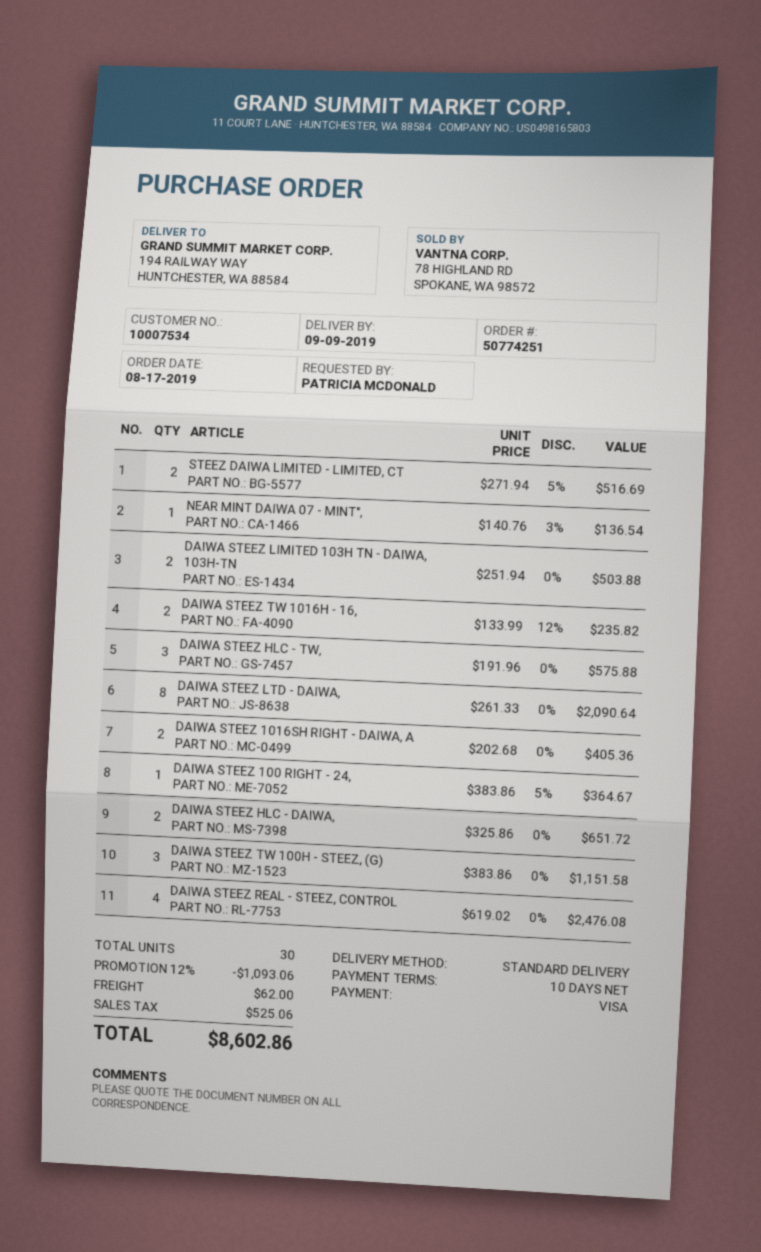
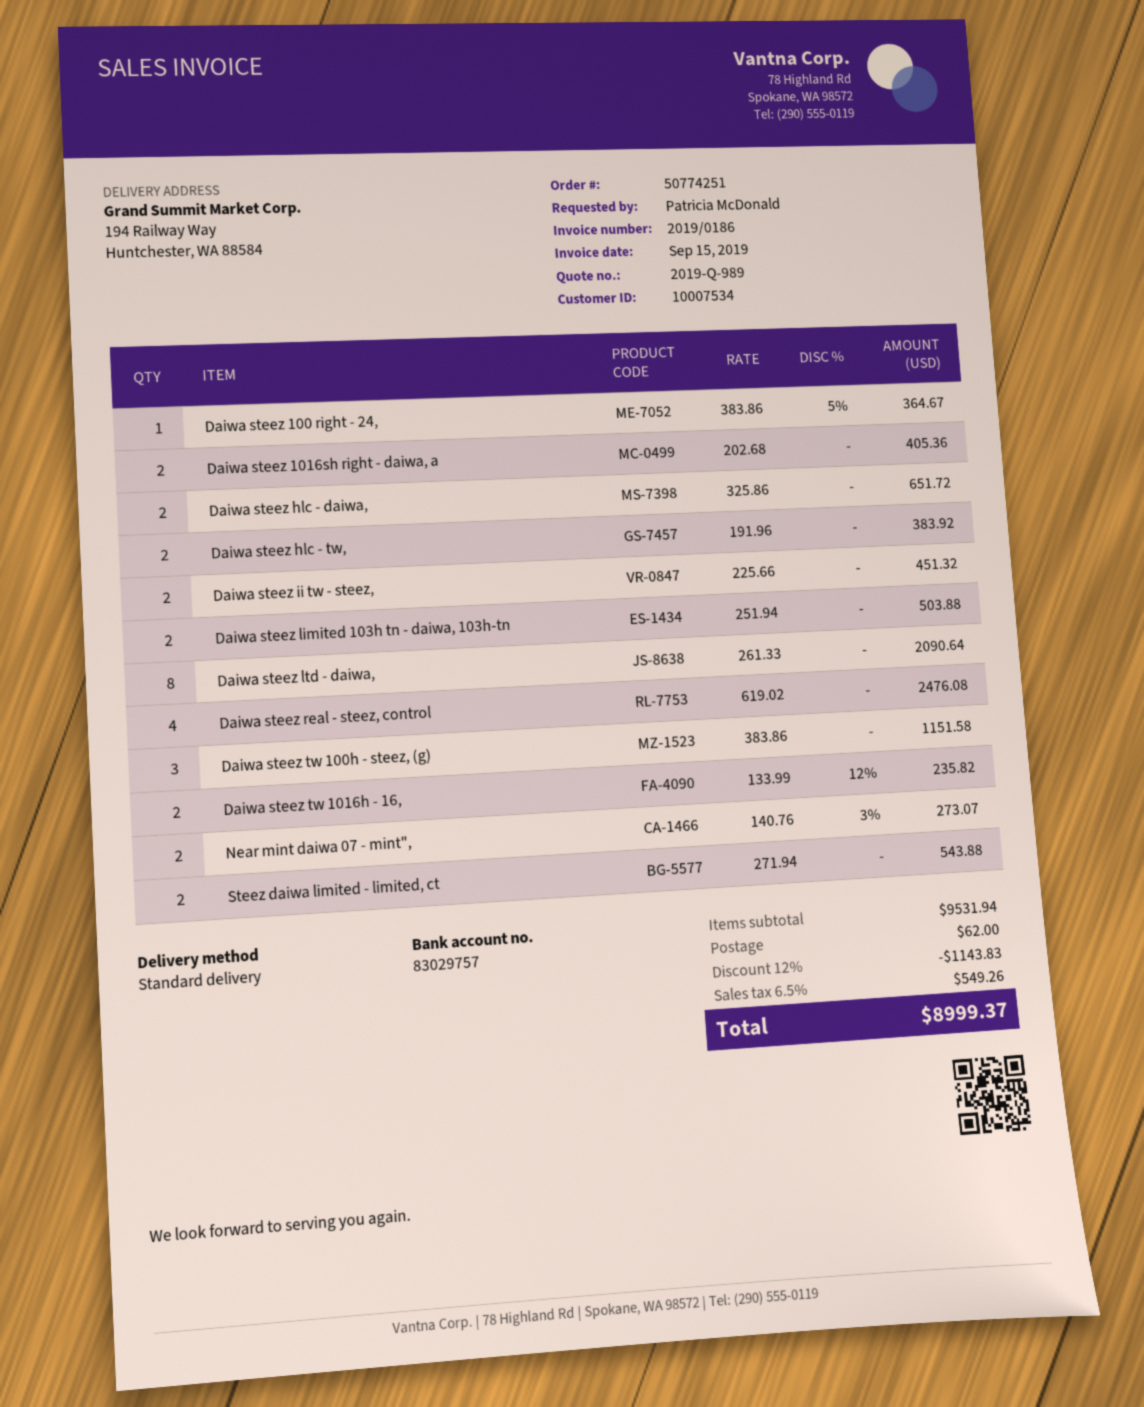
STEEZ DAIWA LIMITED - LIMITED, CT: 2 x 271.94 - 5% = 516.69 -> 2 x 271.94 = 543.88
NEAR MINT DAIWA 07 - MINT",: 1 x 140.76 - 3% = 136.54 -> 2 x 140.76 - 3% = 273.07
DAIWA STEEZ HLC - TW,: 3 x 191.96 = 575.88 -> 2 x 191.96 = 383.92
Daiwa steez ii tw - steez,: none -> 2 x 225.66 = 451.32
discount: 12% = 1093.06 -> 12% = 1143.83
tax: 525.06 -> 549.26
total: 8602.86 -> 8999.37

